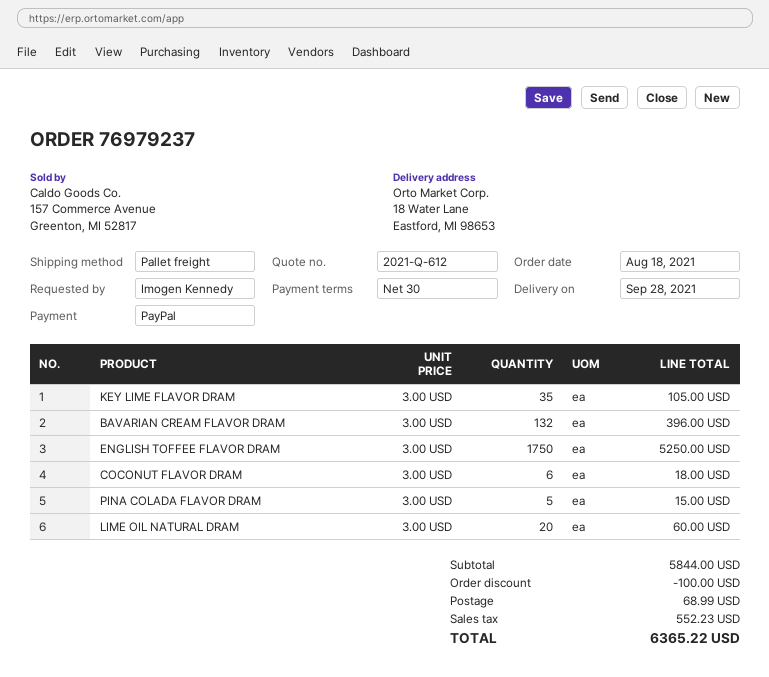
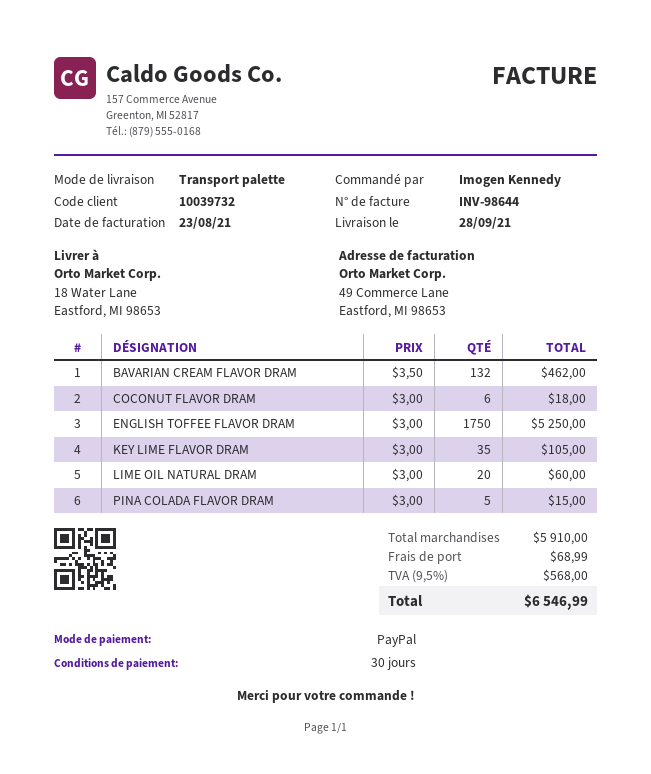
BAVARIAN CREAM FLAVOR DRAM: 132 x 3.00 = 396.00 -> 132 x 3.50 = 462.00
subtotal: 5844.00 -> 5910.00
discount: 100.00 -> none
tax: 552.23 -> 568.00
total: 6365.22 -> 6546.99

